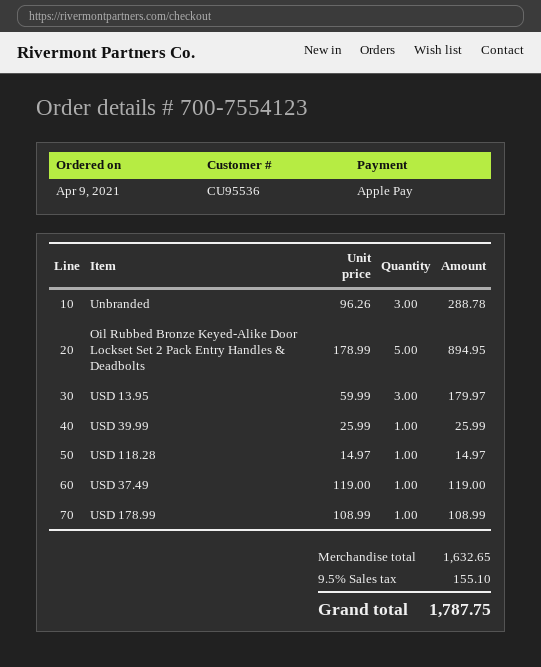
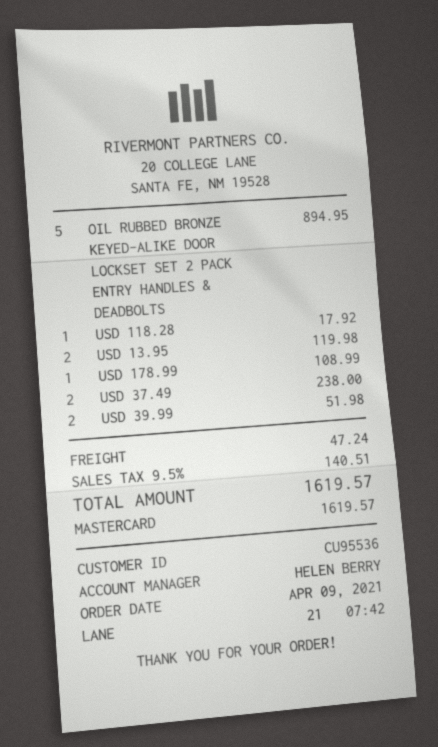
payment method: Apple Pay -> Mastercard
Unbranded: 3 for 288.78 -> none
USD 13.95: 3 for 179.97 -> 2 for 119.98
USD 39.99: 1 for 25.99 -> 2 for 51.98
USD 118.28: 1 for 14.97 -> 1 for 17.92
USD 37.49: 1 for 119.00 -> 2 for 238.00
shipping: none -> 47.24
tax: 9.5% = 155.10 -> 9.5% = 140.51
total: 1787.75 -> 1619.57

